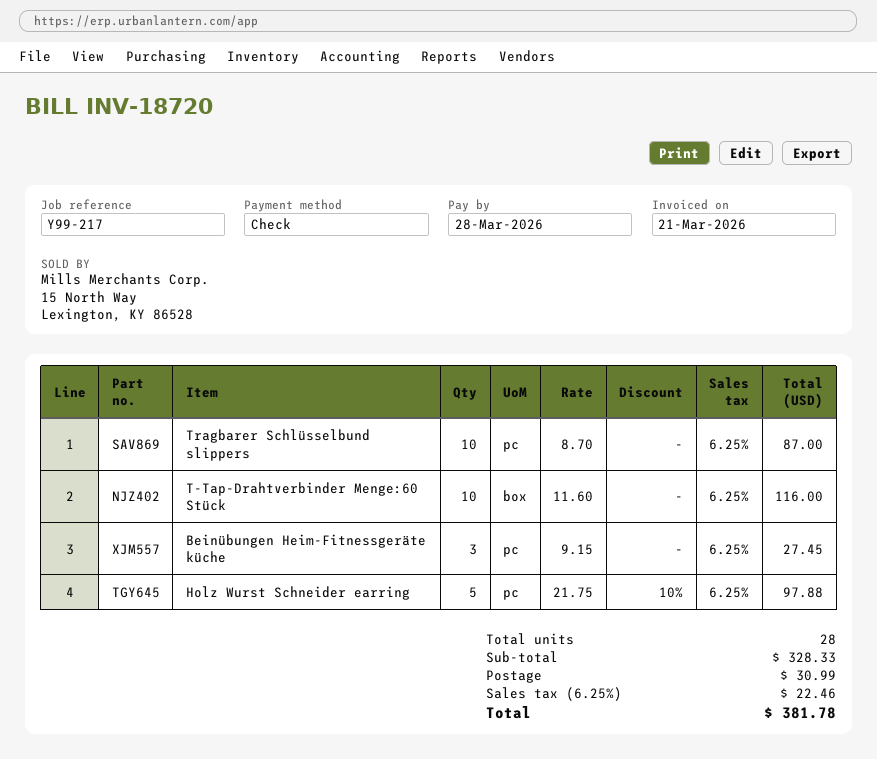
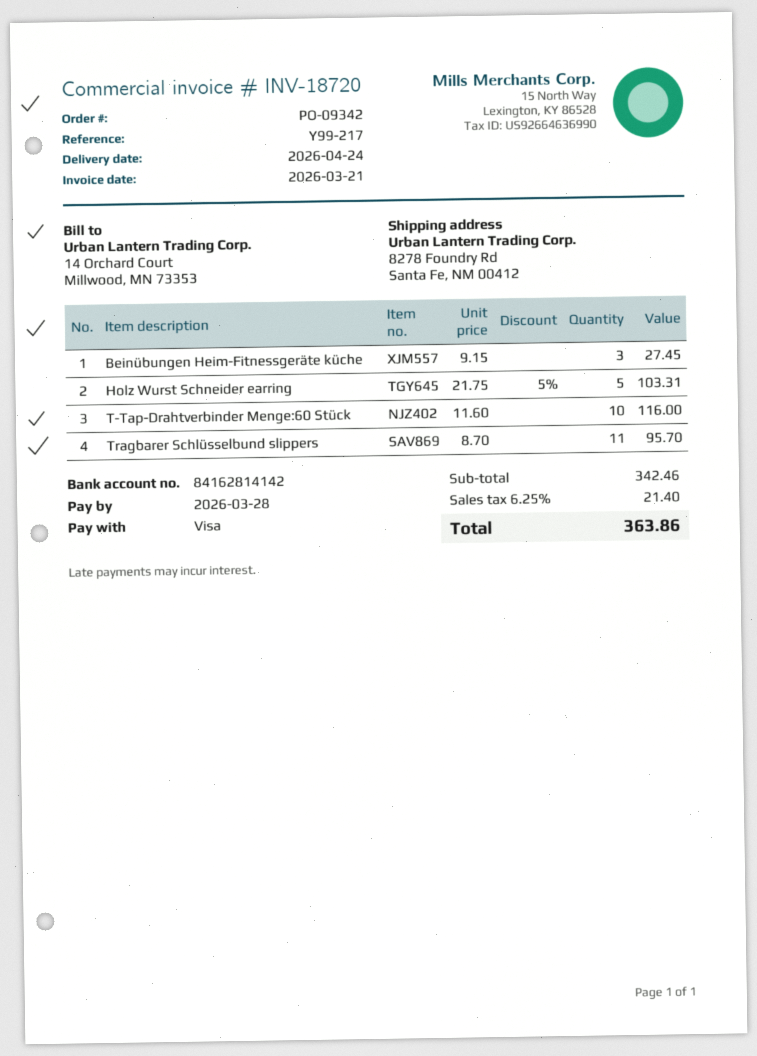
payment method: cheque -> Visa
Tragbarer Schlüsselbund slippers: 10 x 8.70 = 87.00 -> 11 x 8.70 = 95.70
Holz Wurst Schneider earring: 5 x 21.75 - 10% = 97.88 -> 5 x 21.75 - 5% = 103.31
subtotal: 328.33 -> 342.46
shipping: 30.99 -> none
tax: 6.25% = 22.46 -> 6.25% = 21.40
total: 381.78 -> 363.86

